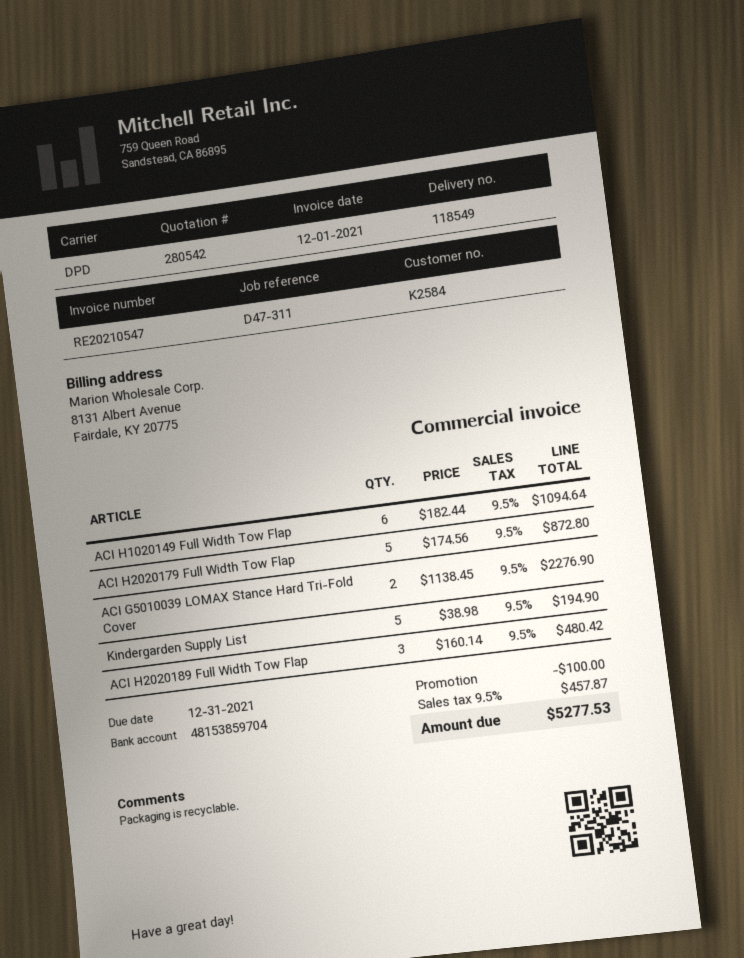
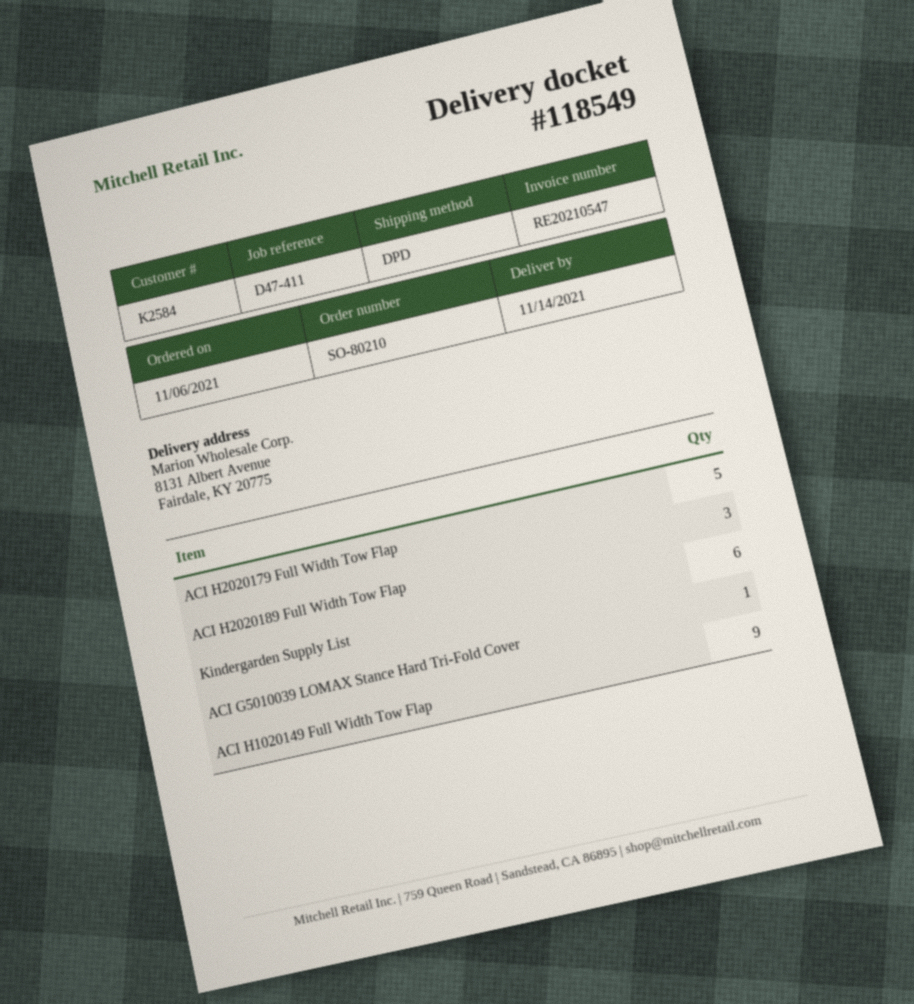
reference: D47-311 -> D47-411
ACI H1020149 Full Width Tow Flap: 6 -> 9
ACI G5010039 LOMAX Stance Hard Tri-Fold Cover: 2 -> 1
Kindergarden Supply List: 5 -> 6

